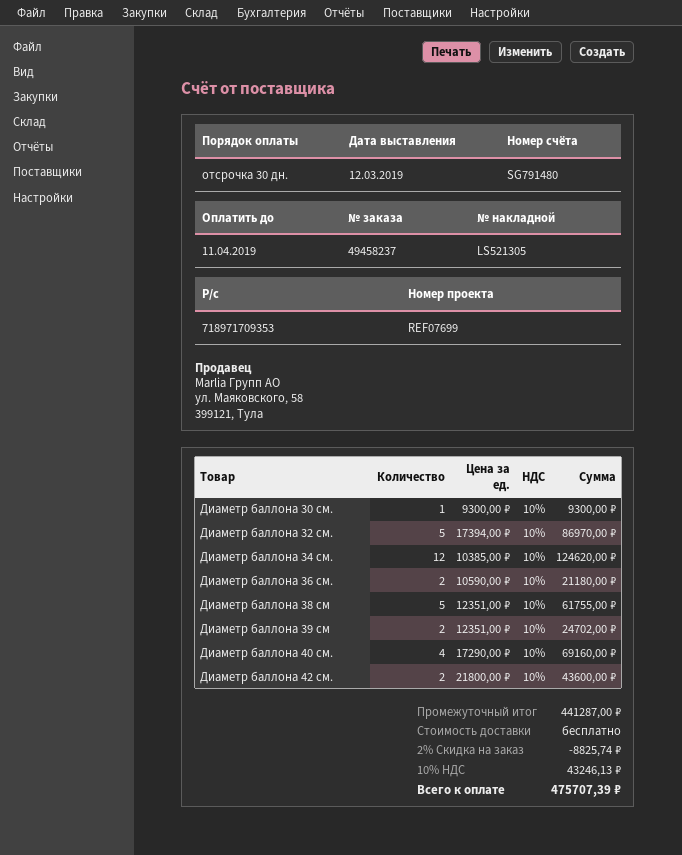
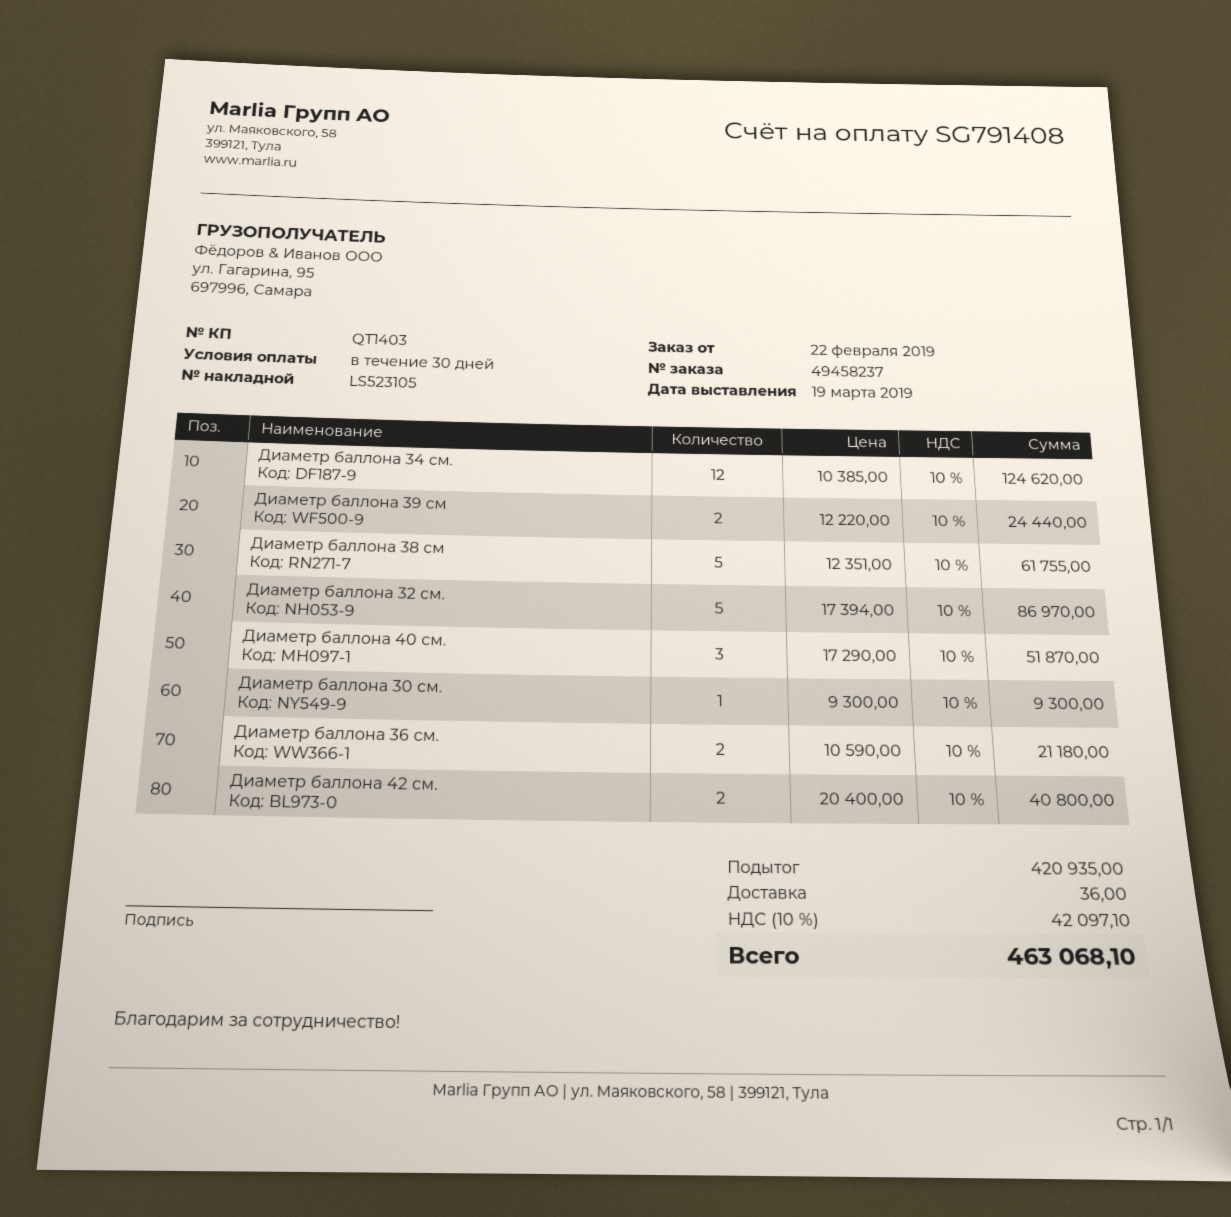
delivery note number: LS521305 -> LS523105
invoice number: SG791480 -> SG791408
invoice date: 2019-03-12 -> 2019-03-19
Диаметр баллона 39 см: 2 x 12351.00 = 24702.00 -> 2 x 12220.00 = 24440.00
Диаметр баллона 40 см.: 4 x 17290.00 = 69160.00 -> 3 x 17290.00 = 51870.00
Диаметр баллона 42 см.: 2 x 21800.00 = 43600.00 -> 2 x 20400.00 = 40800.00
subtotal: 441287.00 -> 420935.00
discount: 2% = 8825.74 -> none
shipping: 0.00 -> 36.00
tax: 10% = 43246.13 -> 10% = 42097.10
total: 475707.39 -> 463068.10

